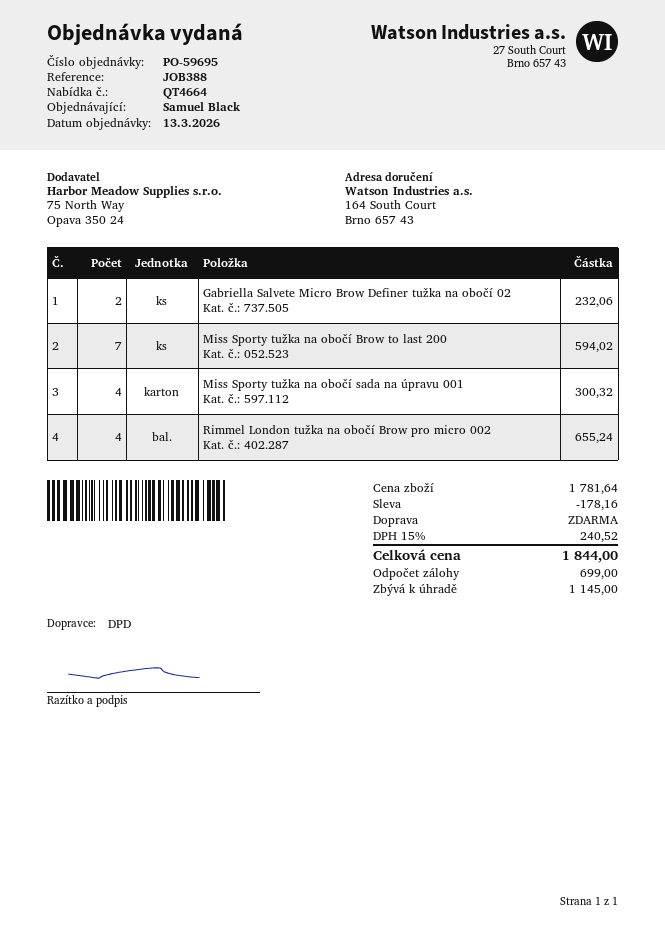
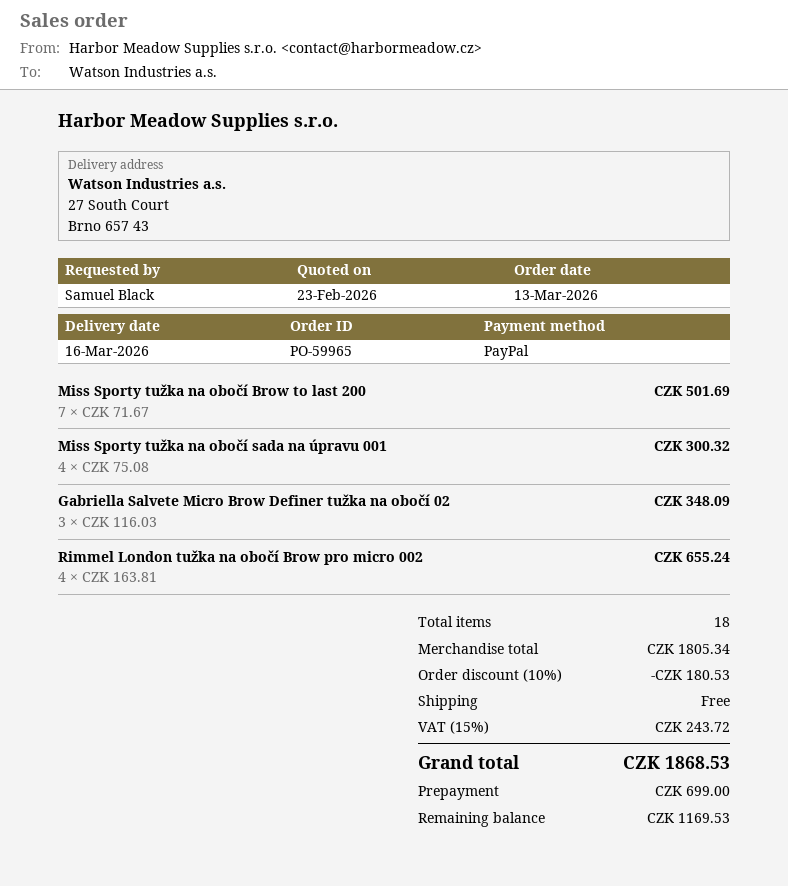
order number: PO-59695 -> PO-59965
ship to: 164 South Court, Brno 657 43 -> 27 South Court, Brno 657 43
Gabriella Salvete Micro Brow Definer tužka na obočí 02: 2 for 232.06 -> 3 for 348.09
Miss Sporty tužka na obočí Brow to last 200: 7 for 594.02 -> 7 for 501.69
subtotal: 1781.64 -> 1805.34
discount: 178.16 -> 180.53
tax: 15% = 240.52 -> 15% = 243.72
total: 1844.00 -> 1868.53
balance: 1145.00 -> 1169.53

